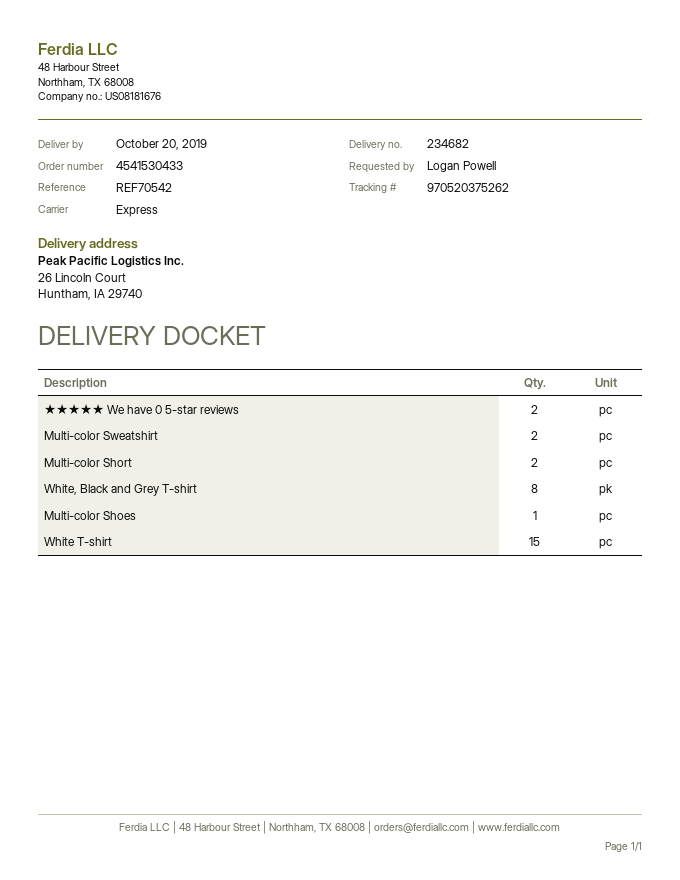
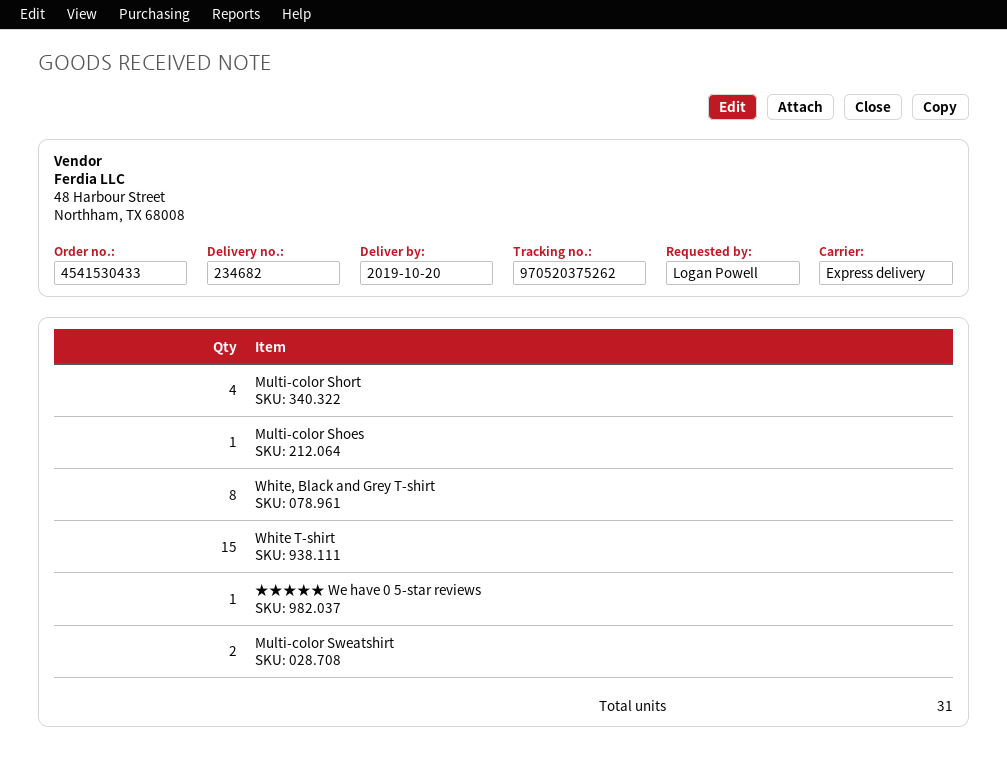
★★★★★ We have 0 5-star reviews: 2 -> 1
Multi-color Short: 2 -> 4

